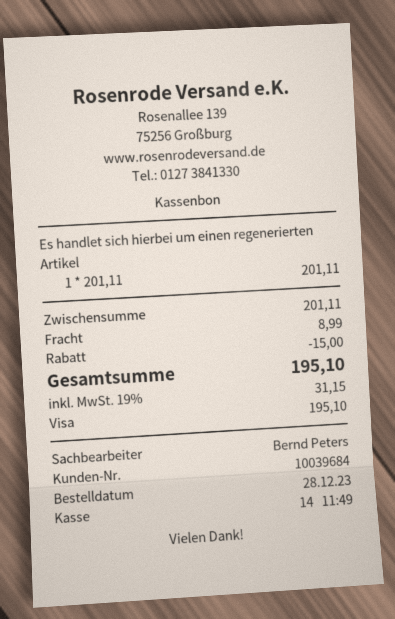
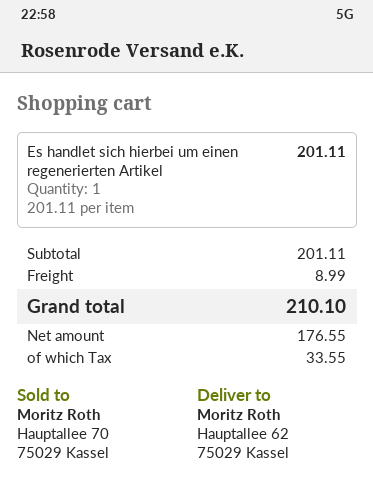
discount: 15.00 -> none
tax: 31.15 -> 33.55
total: 195.10 -> 210.10

